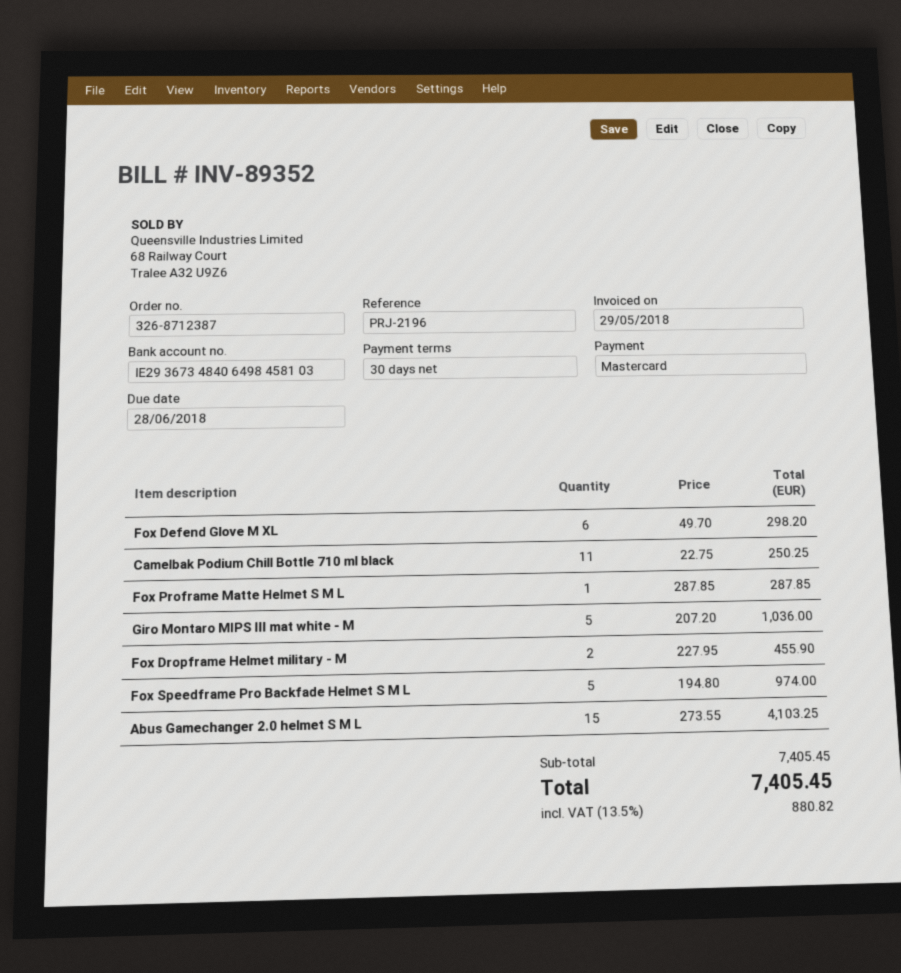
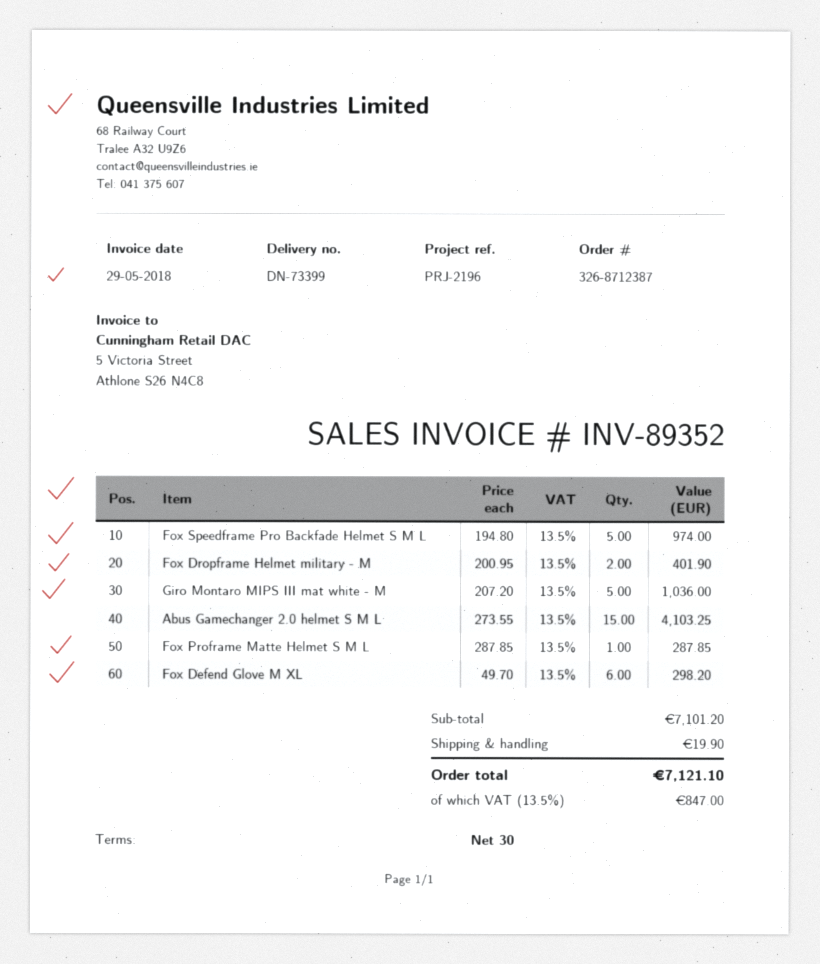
Camelbak Podium Chill Bottle 710 ml black: 11 x 22.75 = 250.25 -> none
Fox Dropframe Helmet military - M: 2 x 227.95 = 455.90 -> 2 x 200.95 = 401.90
subtotal: 7405.45 -> 7101.20
shipping: none -> 19.90
tax: 13.5% = 880.82 -> 13.5% = 847.00
total: 7405.45 -> 7121.10

